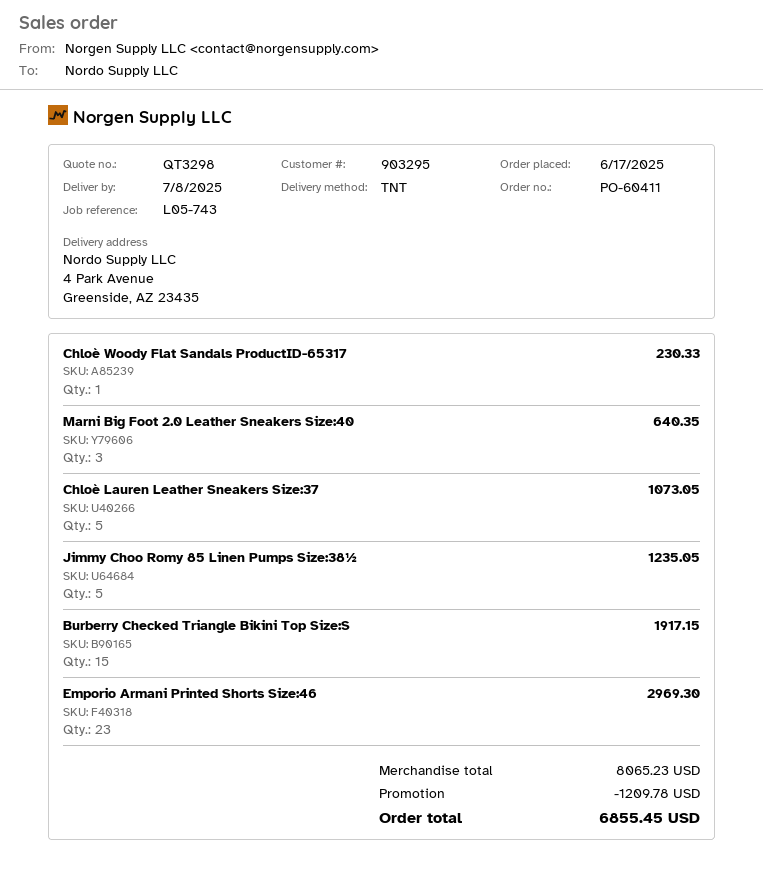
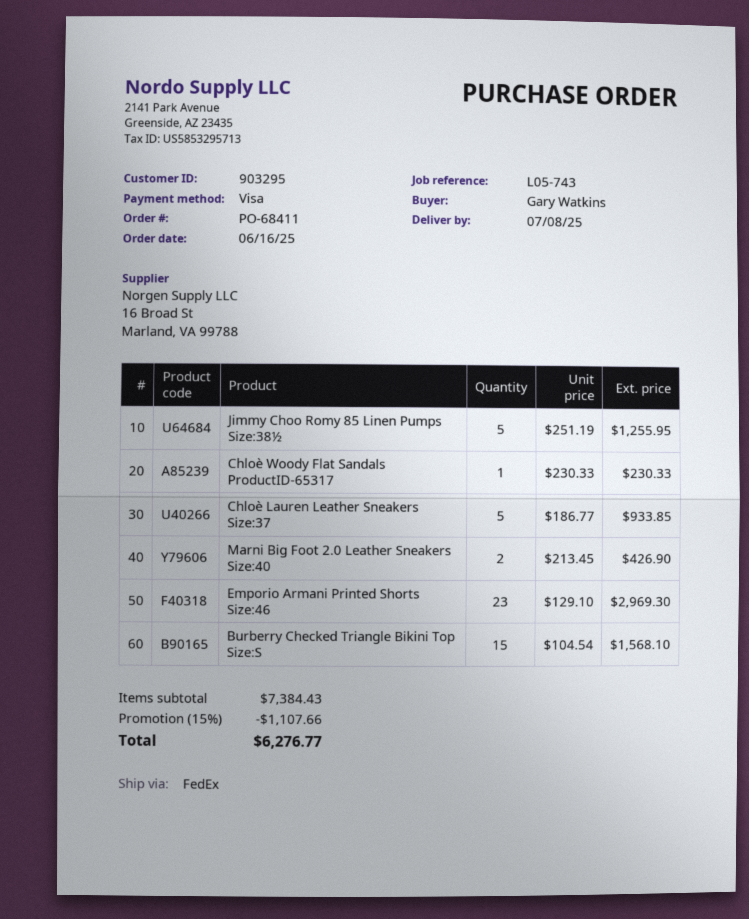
order number: PO-60411 -> PO-68411
order date: 2025-06-17 -> 2025-06-16
shipping method: TNT -> FedEx
Marni Big Foot 2.0 Leather Sneakers Size:40: 3 for 640.35 -> 2 for 426.90
Chloè Lauren Leather Sneakers Size:37: 5 for 1073.05 -> 5 for 933.85
Jimmy Choo Romy 85 Linen Pumps Size:38½: 5 for 1235.05 -> 5 for 1255.95
Burberry Checked Triangle Bikini Top Size:S: 15 for 1917.15 -> 15 for 1568.10
subtotal: 8065.23 -> 7384.43
discount: 1209.78 -> 1107.66
total: 6855.45 -> 6276.77

